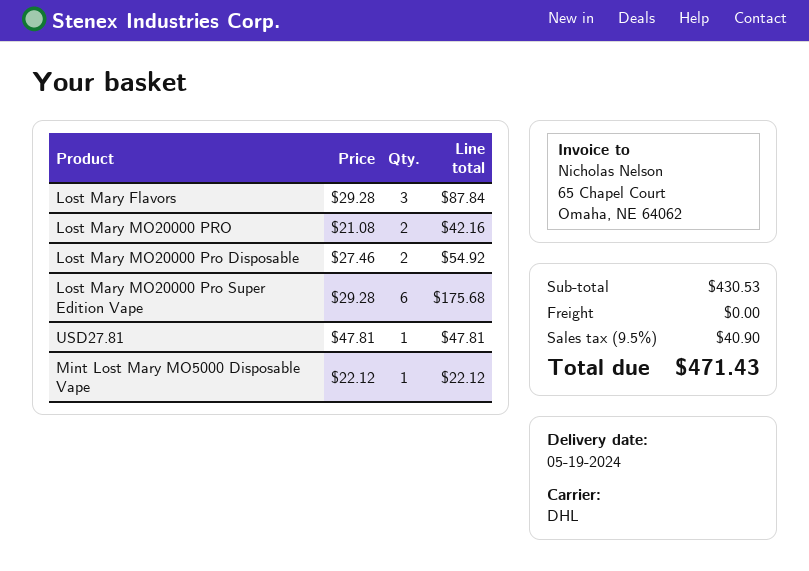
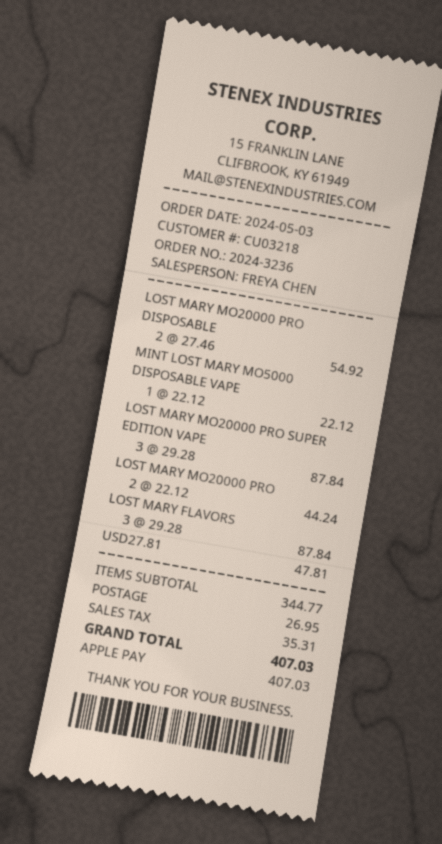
Lost Mary MO20000 PRO: 2 x 21.08 = 42.16 -> 2 x 22.12 = 44.24
Lost Mary MO20000 Pro Super Edition Vape: 6 x 29.28 = 175.68 -> 3 x 29.28 = 87.84
subtotal: 430.53 -> 344.77
shipping: 0.00 -> 26.95
tax: 40.90 -> 35.31
total: 471.43 -> 407.03

